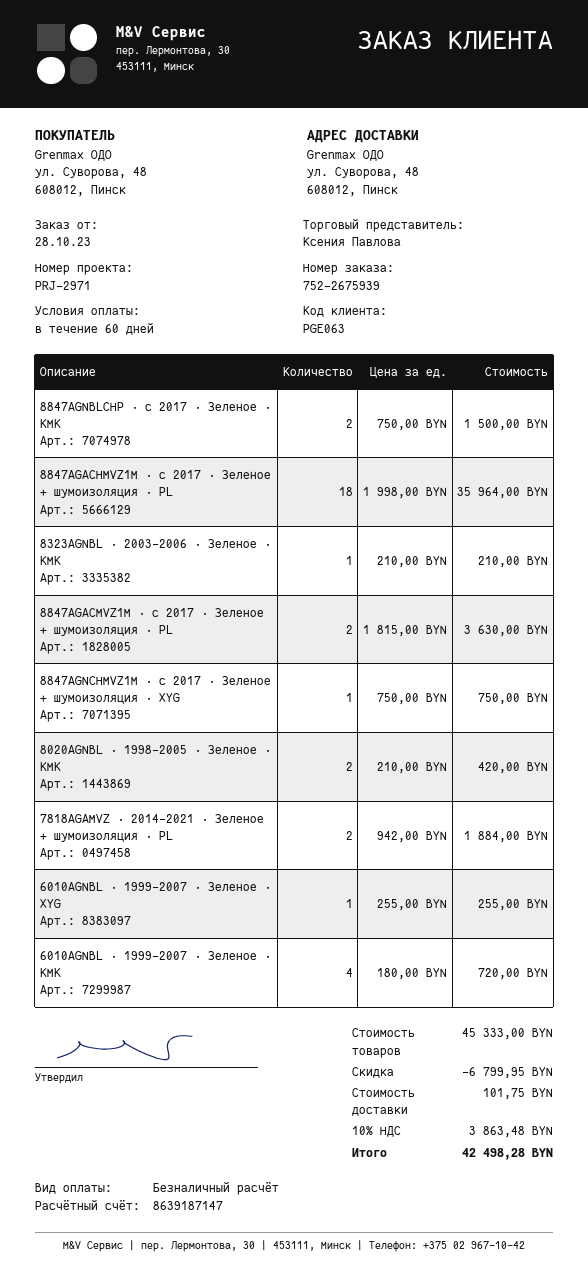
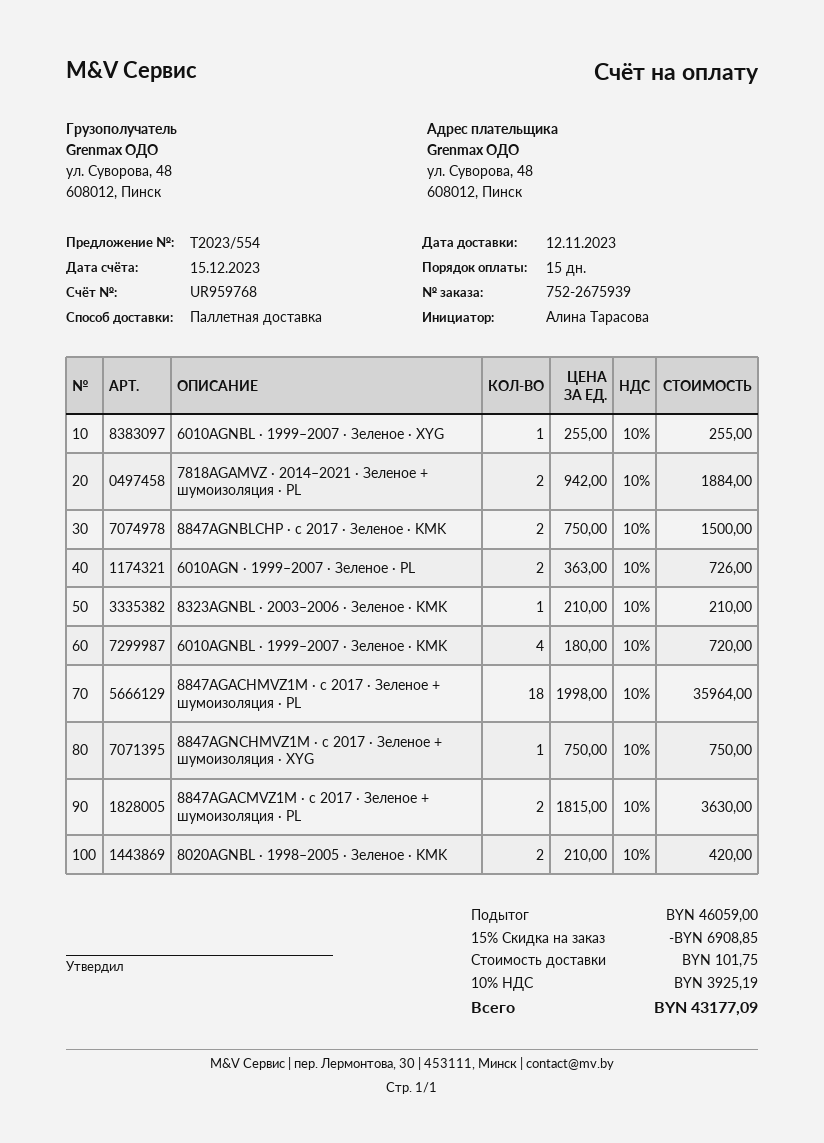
payment terms: 60 days -> 15 days
6010AGN · 1999–2007 · Зеленое · PL: none -> 2 x 363.00 = 726.00
subtotal: 45333.00 -> 46059.00
discount: 6799.95 -> 6908.85
tax: 10% = 3863.48 -> 10% = 3925.19
total: 42498.28 -> 43177.09

